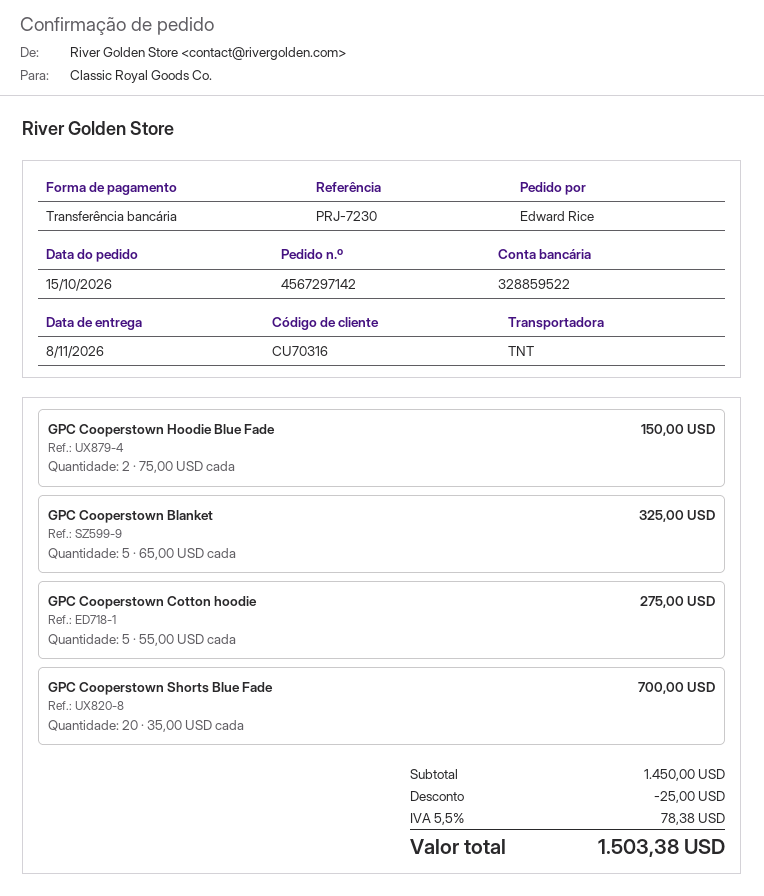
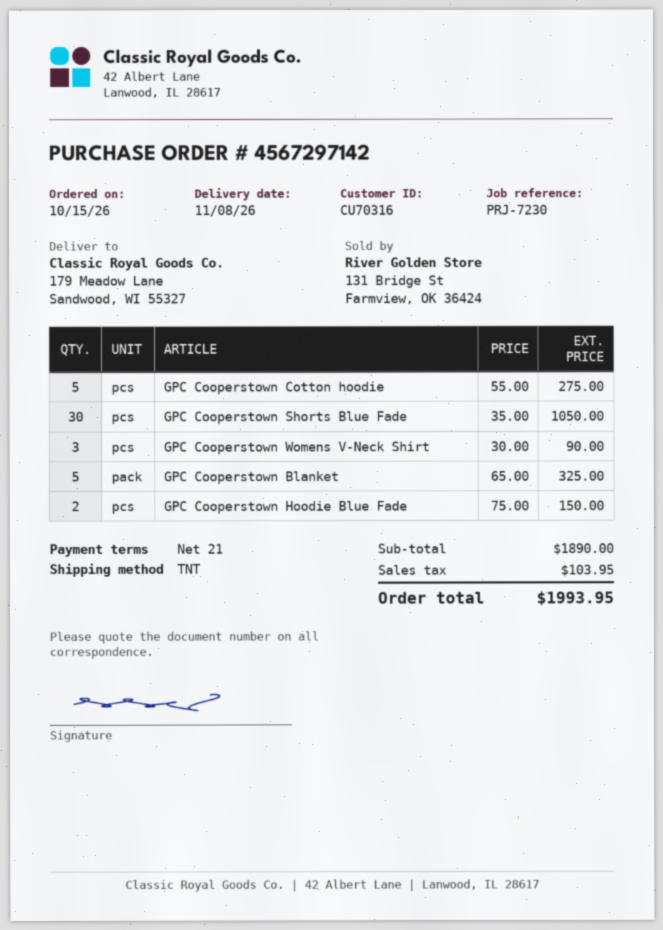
GPC Cooperstown Shorts Blue Fade: 20 x 35.00 = 700.00 -> 30 x 35.00 = 1050.00
GPC Cooperstown Womens V-Neck Shirt: none -> 3 x 30.00 = 90.00
subtotal: 1450.00 -> 1890.00
discount: 25.00 -> none
tax: 78.38 -> 103.95
total: 1503.38 -> 1993.95

